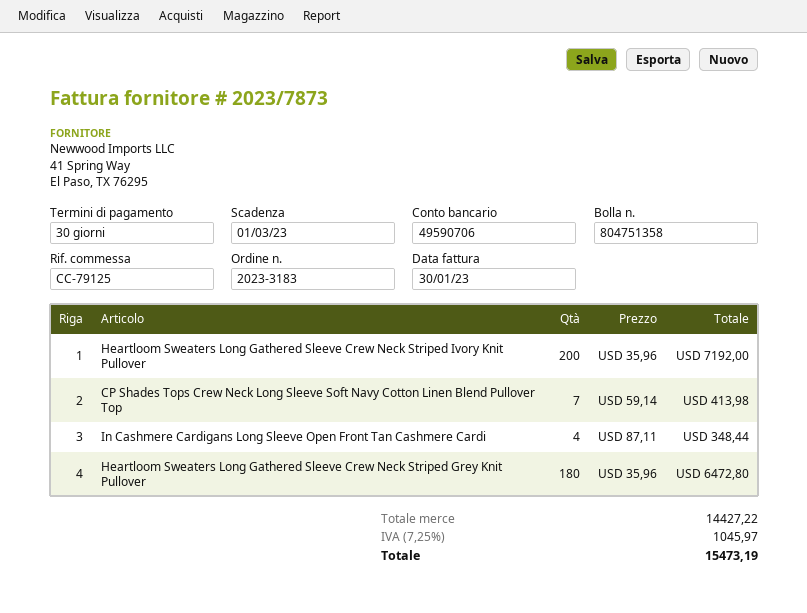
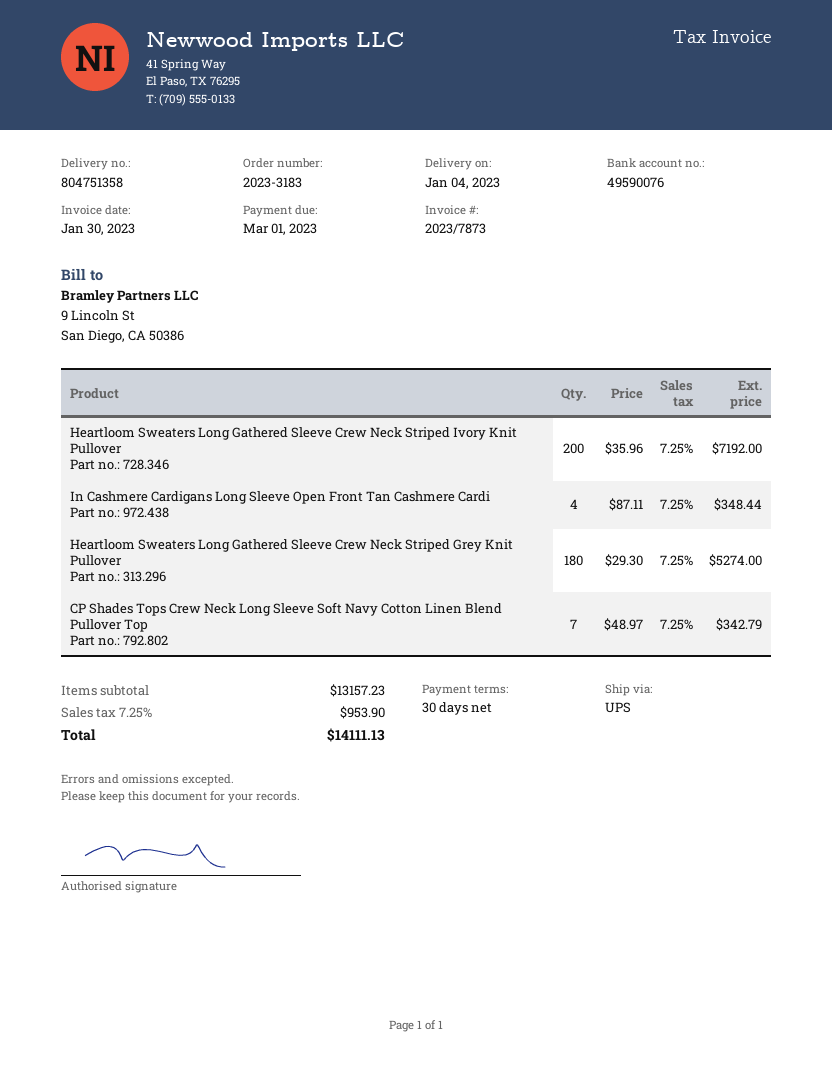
bank account: 49590706 -> 49590076
CP Shades Tops Crew Neck Long Sleeve Soft Navy Cotton Linen Blend Pullover Top: 7 x 59.14 = 413.98 -> 7 x 48.97 = 342.79
Heartloom Sweaters Long Gathered Sleeve Crew Neck Striped Grey Knit Pullover: 180 x 35.96 = 6472.80 -> 180 x 29.30 = 5274.00
subtotal: 14427.22 -> 13157.23
tax: 7.25% = 1045.97 -> 7.25% = 953.90
total: 15473.19 -> 14111.13

